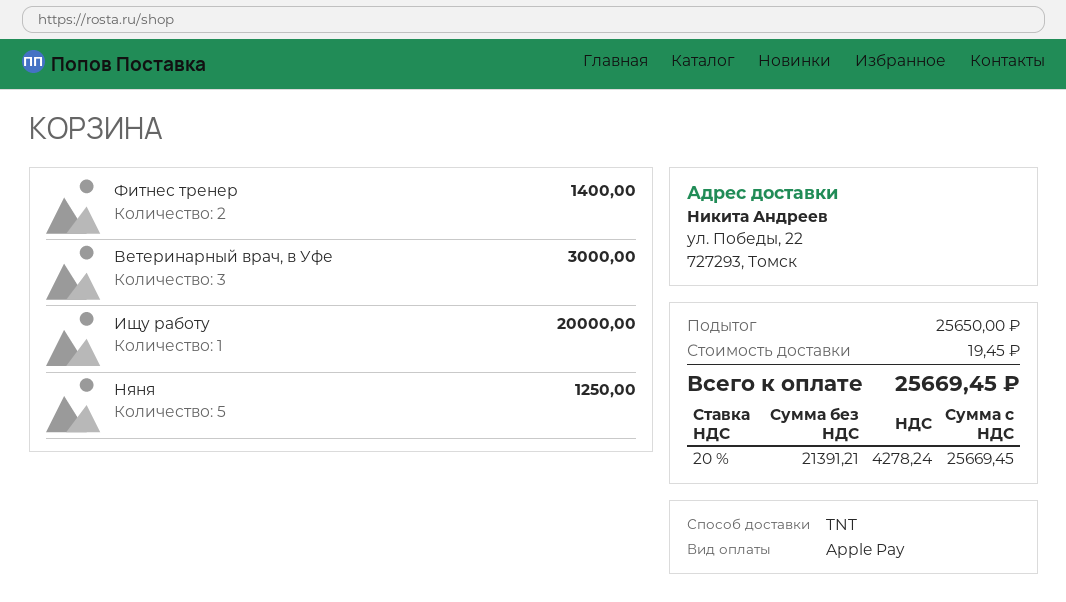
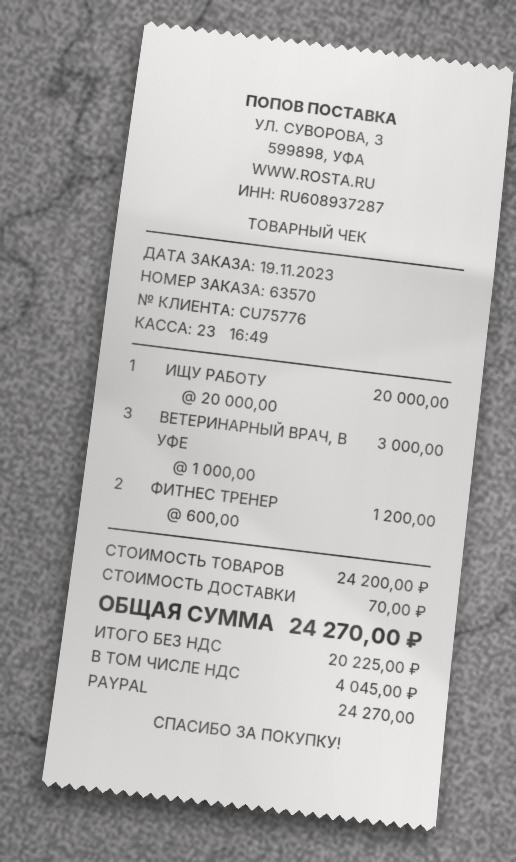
payment method: Apple Pay -> PayPal
Фитнес тренер: 2 for 1400.00 -> 2 for 1200.00
Няня: 5 for 1250.00 -> none
subtotal: 25650.00 -> 24200.00
shipping: 19.45 -> 70.00
net: 21391.21 -> 20225.00
tax: 4278.24 -> 4045.00
total: 25669.45 -> 24270.00

